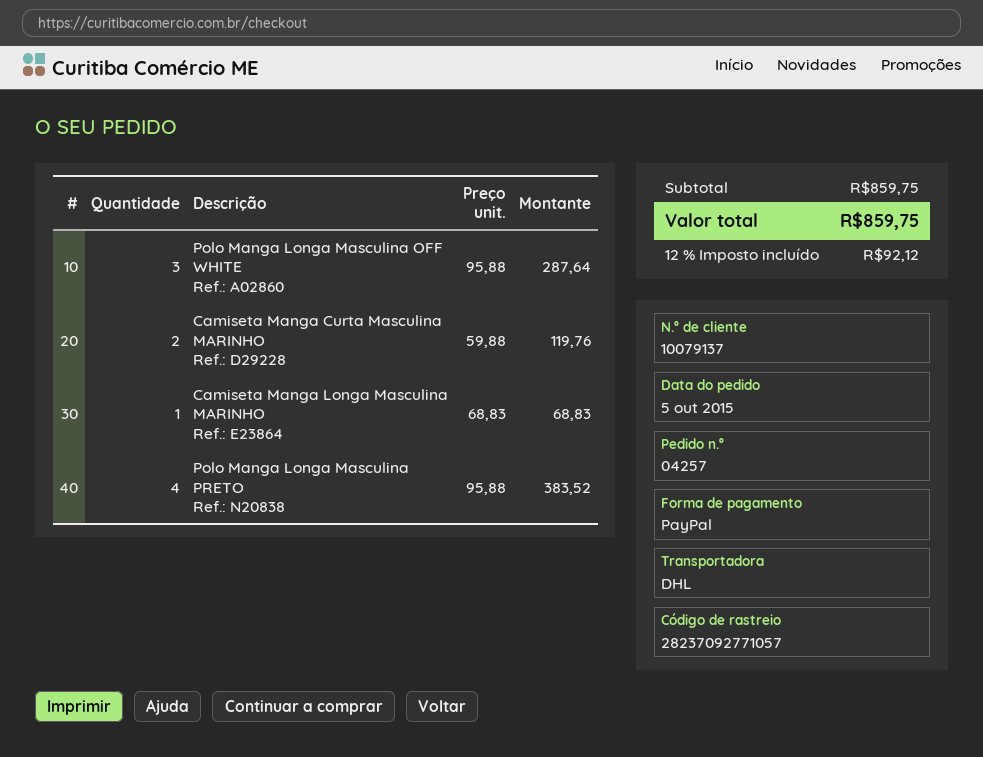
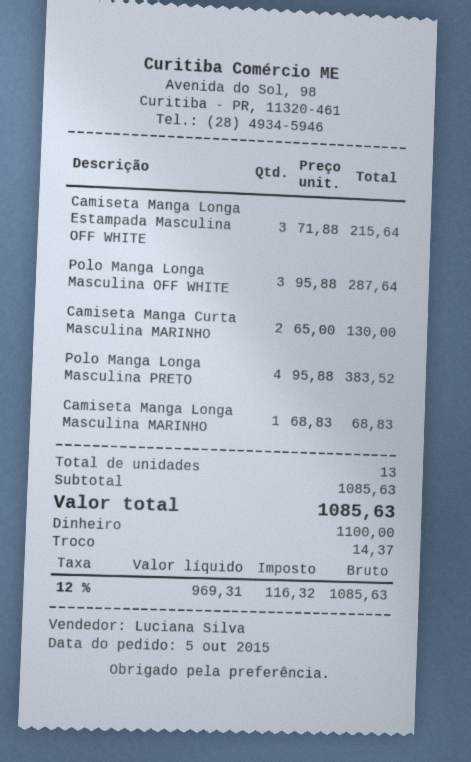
payment method: PayPal -> cash
Camiseta Manga Curta Masculina MARINHO: 2 x 59.88 = 119.76 -> 2 x 65.00 = 130.00
Camiseta Manga Longa Estampada Masculina OFF WHITE: none -> 3 x 71.88 = 215.64
subtotal: 859.75 -> 1085.63
tax: 12% = 92.12 -> 12% = 116.32
total: 859.75 -> 1085.63

